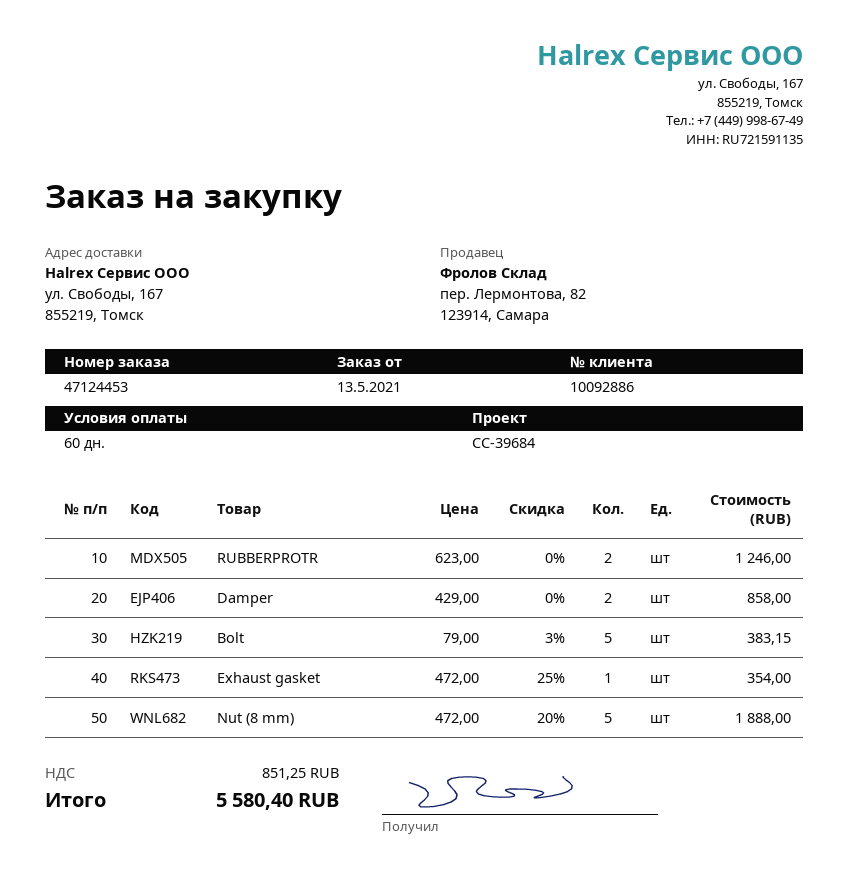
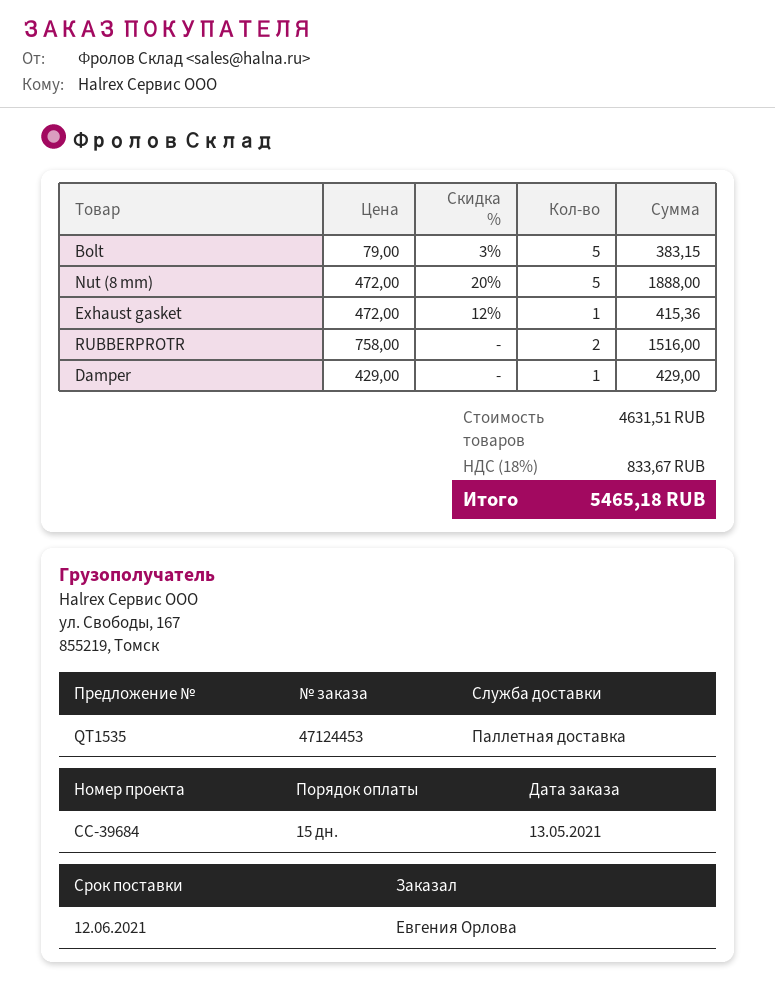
payment terms: 60 days -> 15 days
RUBBERPROTR: 2 x 623.00 = 1246.00 -> 2 x 758.00 = 1516.00
Damper: 2 x 429.00 = 858.00 -> 1 x 429.00 = 429.00
Exhaust gasket: 1 x 472.00 - 25% = 354.00 -> 1 x 472.00 - 12% = 415.36
tax: 851.25 -> 833.67
total: 5580.40 -> 5465.18

